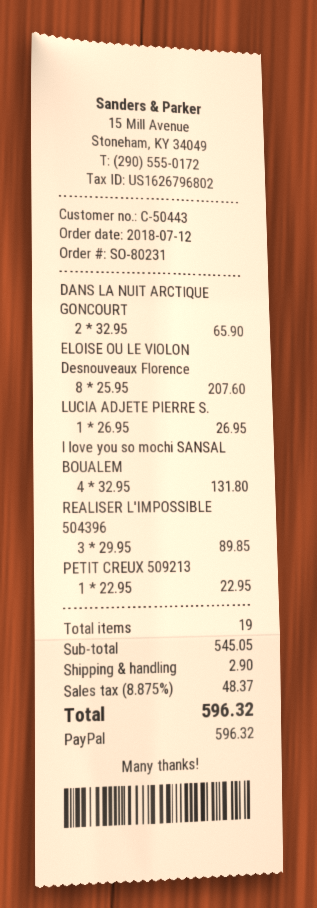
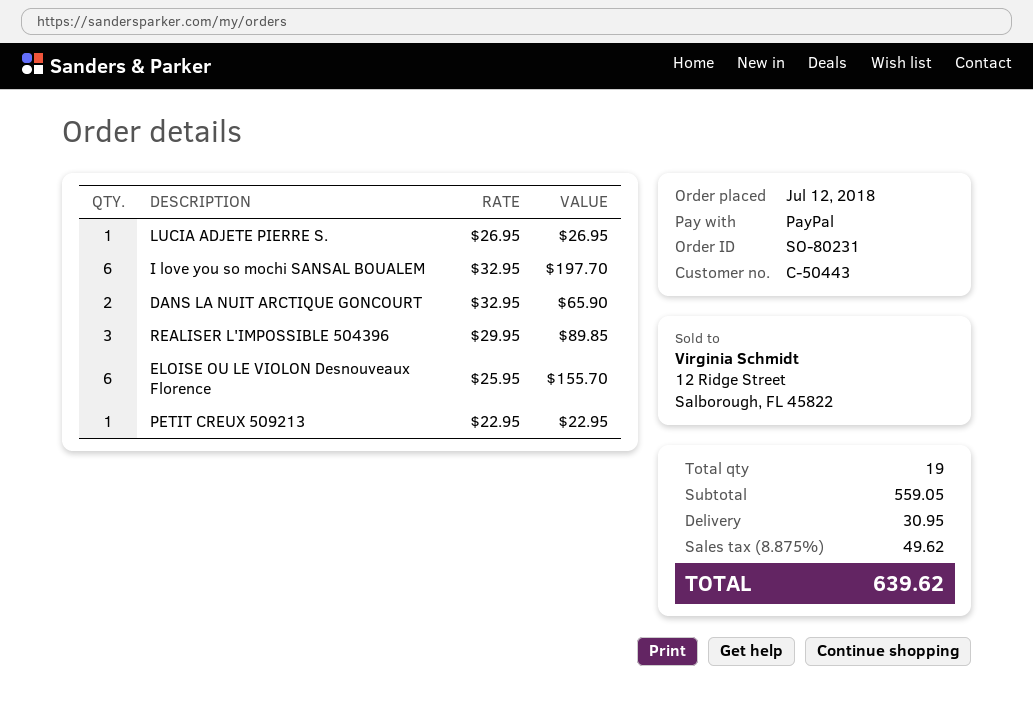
ELOISE OU LE VIOLON Desnouveaux Florence: 8 x 25.95 = 207.60 -> 6 x 25.95 = 155.70
I love you so mochi SANSAL BOUALEM: 4 x 32.95 = 131.80 -> 6 x 32.95 = 197.70
subtotal: 545.05 -> 559.05
shipping: 2.90 -> 30.95
tax: 8.875% = 48.37 -> 8.875% = 49.62
total: 596.32 -> 639.62

